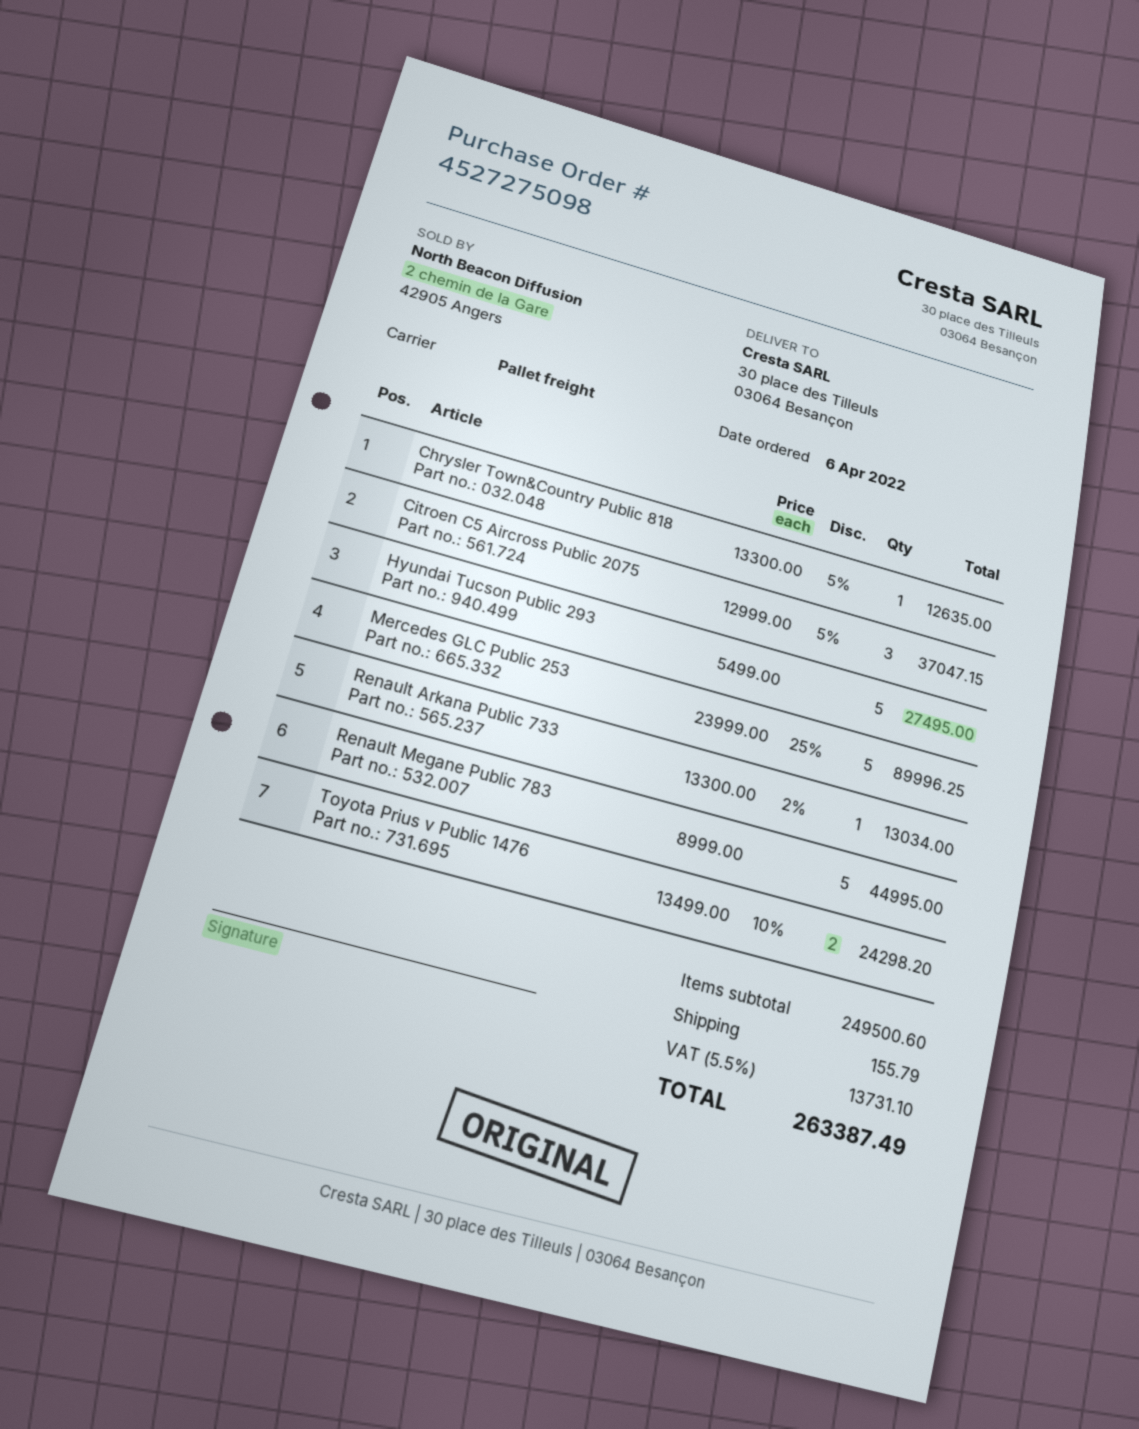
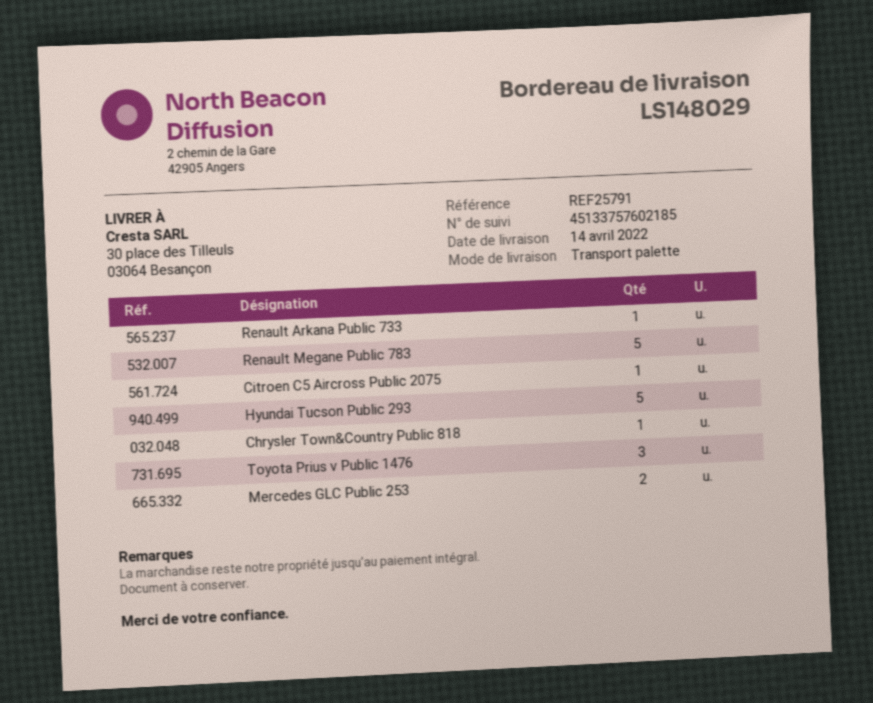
Citroen C5 Aircross Public 2075: 3 -> 1
Mercedes GLC Public 253: 5 -> 2
Toyota Prius v Public 1476: 2 -> 3

